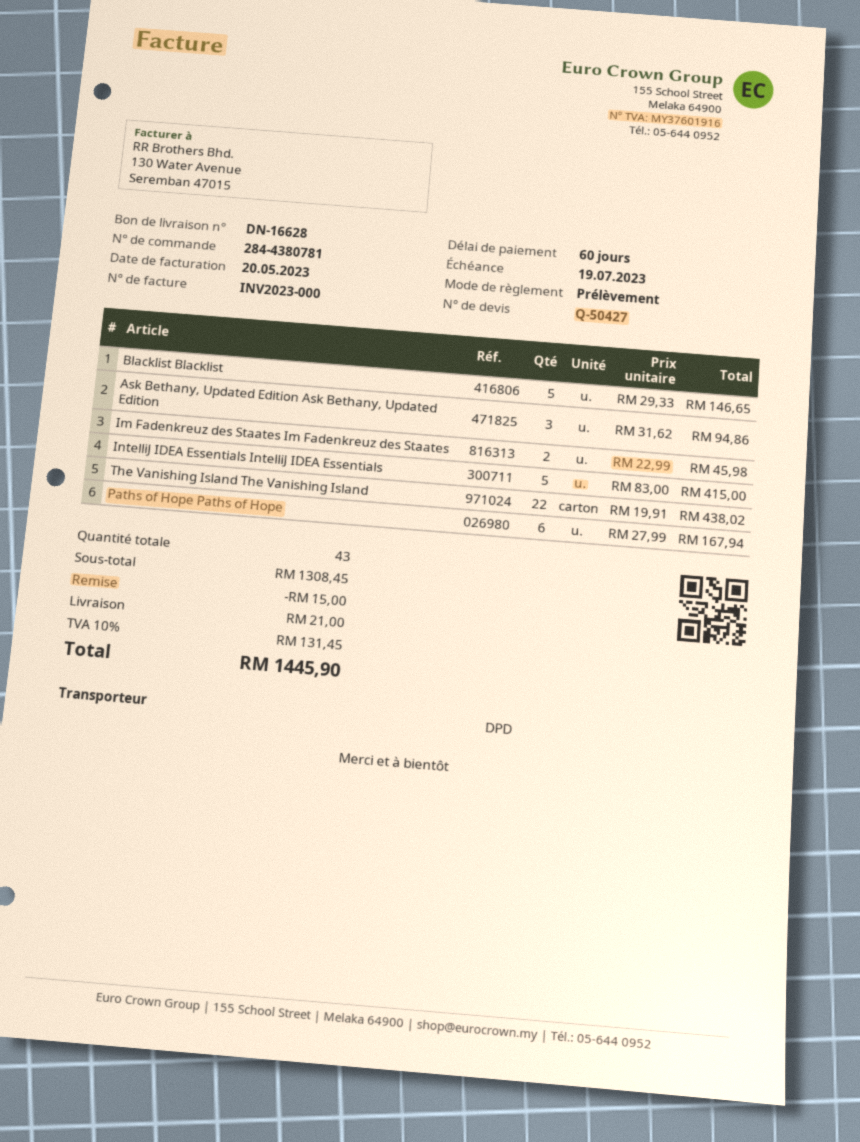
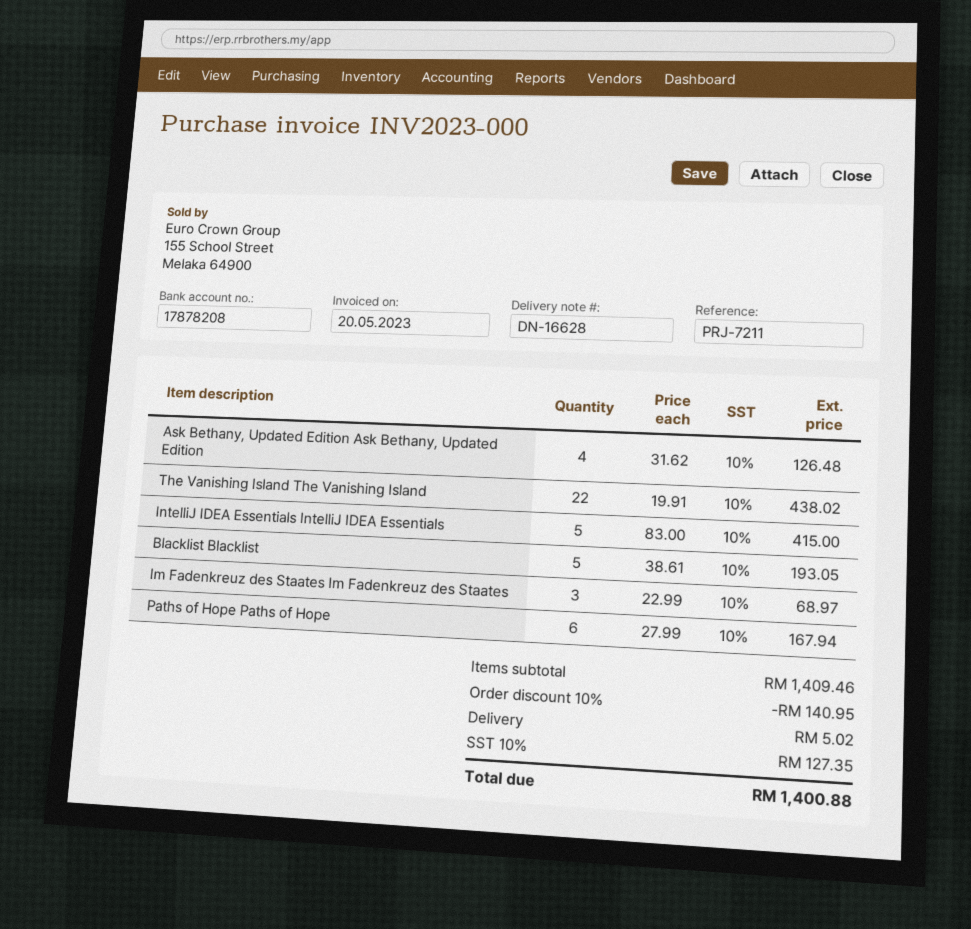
Blacklist Blacklist: 5 x 29.33 = 146.65 -> 5 x 38.61 = 193.05
Ask Bethany, Updated Edition Ask Bethany, Updated Edition: 3 x 31.62 = 94.86 -> 4 x 31.62 = 126.48
Im Fadenkreuz des Staates Im Fadenkreuz des Staates: 2 x 22.99 = 45.98 -> 3 x 22.99 = 68.97
subtotal: 1308.45 -> 1409.46
discount: 15.00 -> 140.95
shipping: 21.00 -> 5.02
tax: 10% = 131.45 -> 10% = 127.35
total: 1445.90 -> 1400.88

